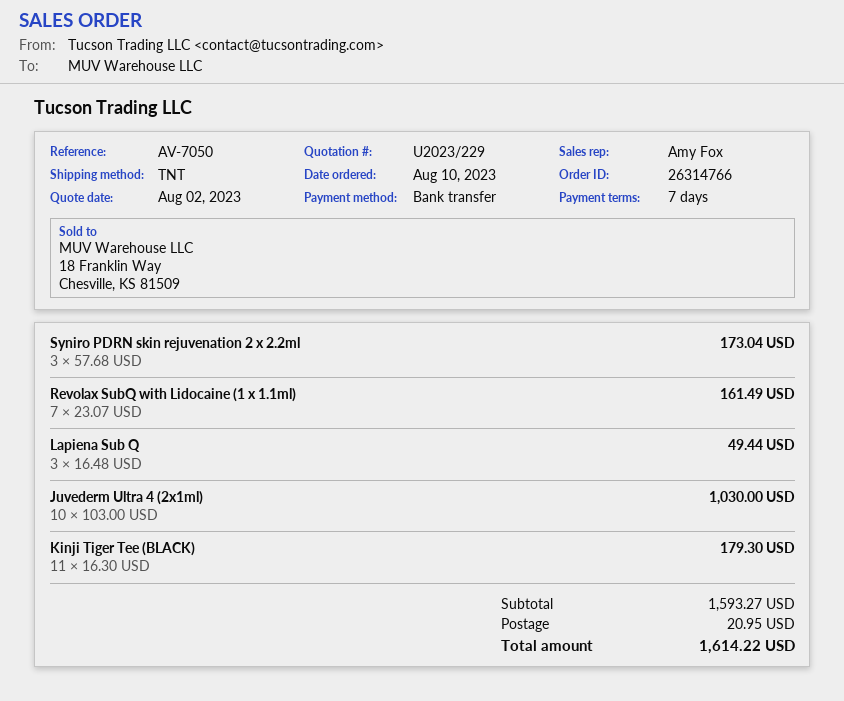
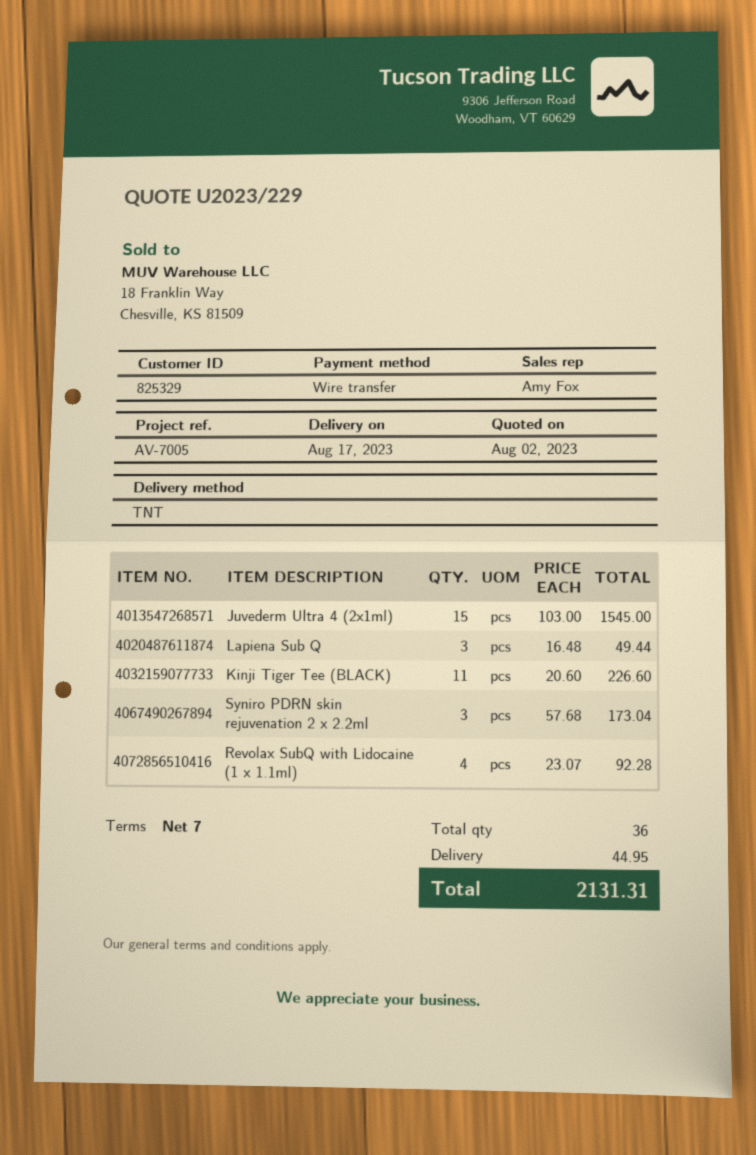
reference: AV-7050 -> AV-7005
Revolax SubQ with Lidocaine (1 x 1.1ml): 7 x 23.07 = 161.49 -> 4 x 23.07 = 92.28
Juvederm Ultra 4 (2x1ml): 10 x 103.00 = 1030.00 -> 15 x 103.00 = 1545.00
Kinji Tiger Tee (BLACK): 11 x 16.30 = 179.30 -> 11 x 20.60 = 226.60
shipping: 20.95 -> 44.95
total: 1614.22 -> 2131.31

